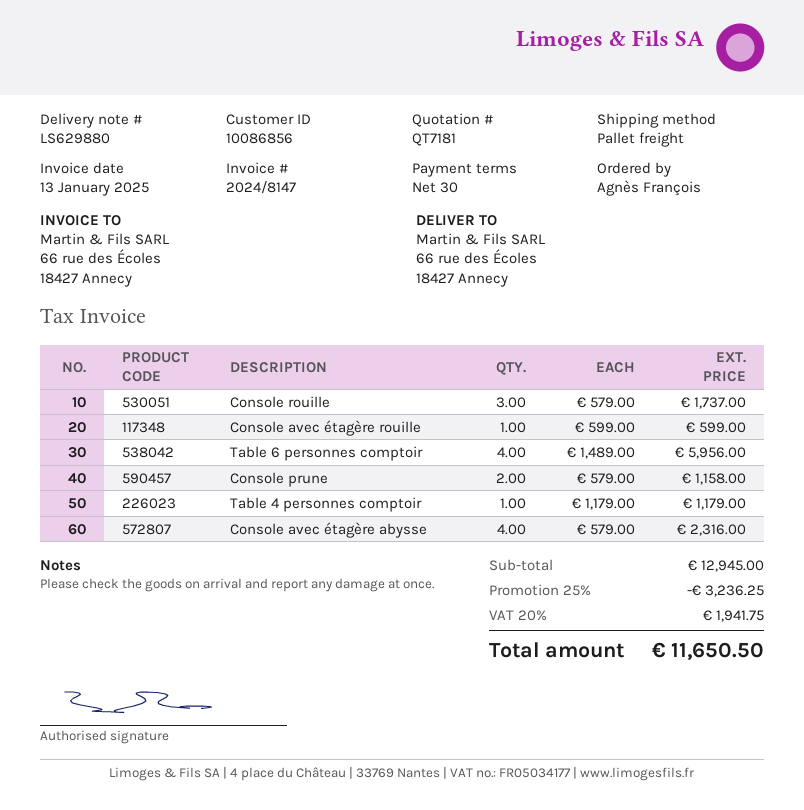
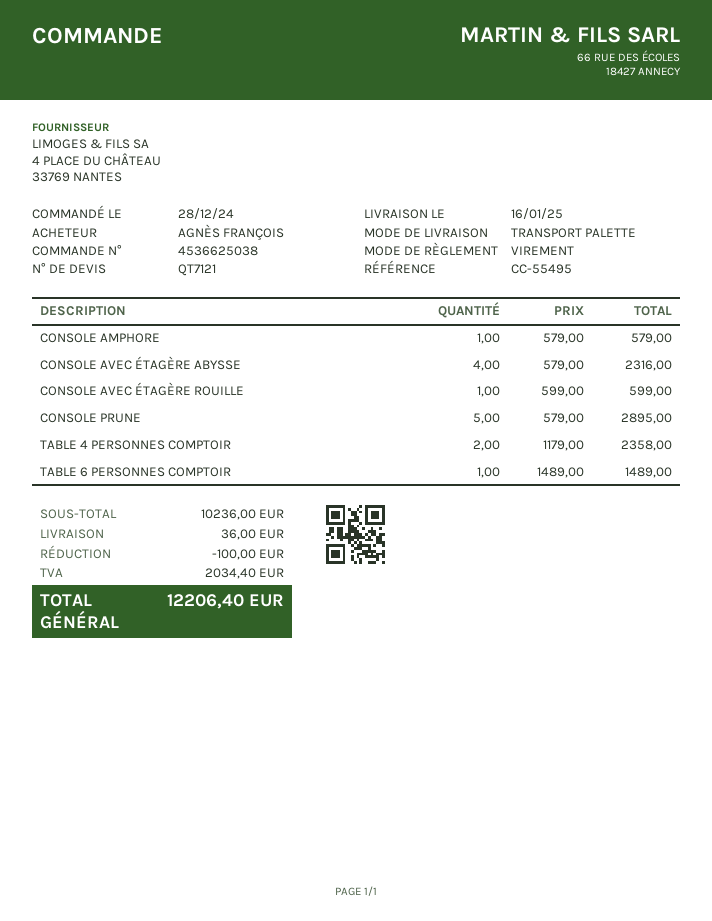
quote number: QT7181 -> QT7121
Console rouille: 3 x 579.00 = 1737.00 -> none
Table 6 personnes comptoir: 4 x 1489.00 = 5956.00 -> 1 x 1489.00 = 1489.00
Console prune: 2 x 579.00 = 1158.00 -> 5 x 579.00 = 2895.00
Table 4 personnes comptoir: 1 x 1179.00 = 1179.00 -> 2 x 1179.00 = 2358.00
CONSOLE AMPHORE: none -> 1 x 579.00 = 579.00
subtotal: 12945.00 -> 10236.00
discount: 3236.25 -> 100.00
shipping: none -> 36.00
tax: 1941.75 -> 2034.40
total: 11650.50 -> 12206.40

